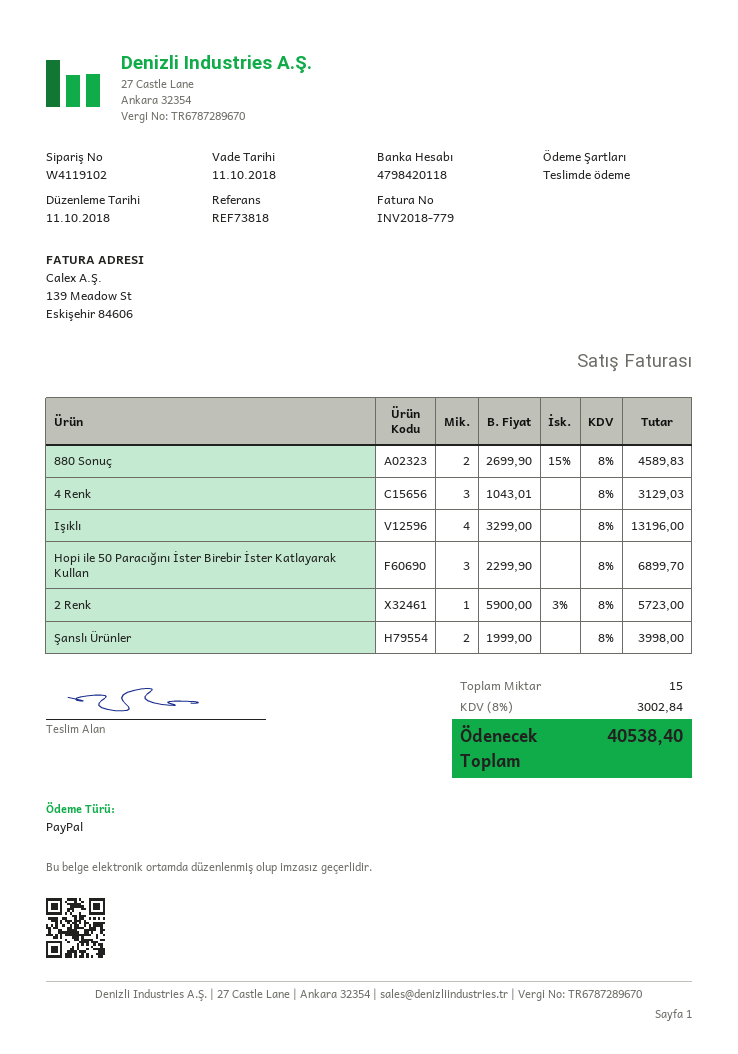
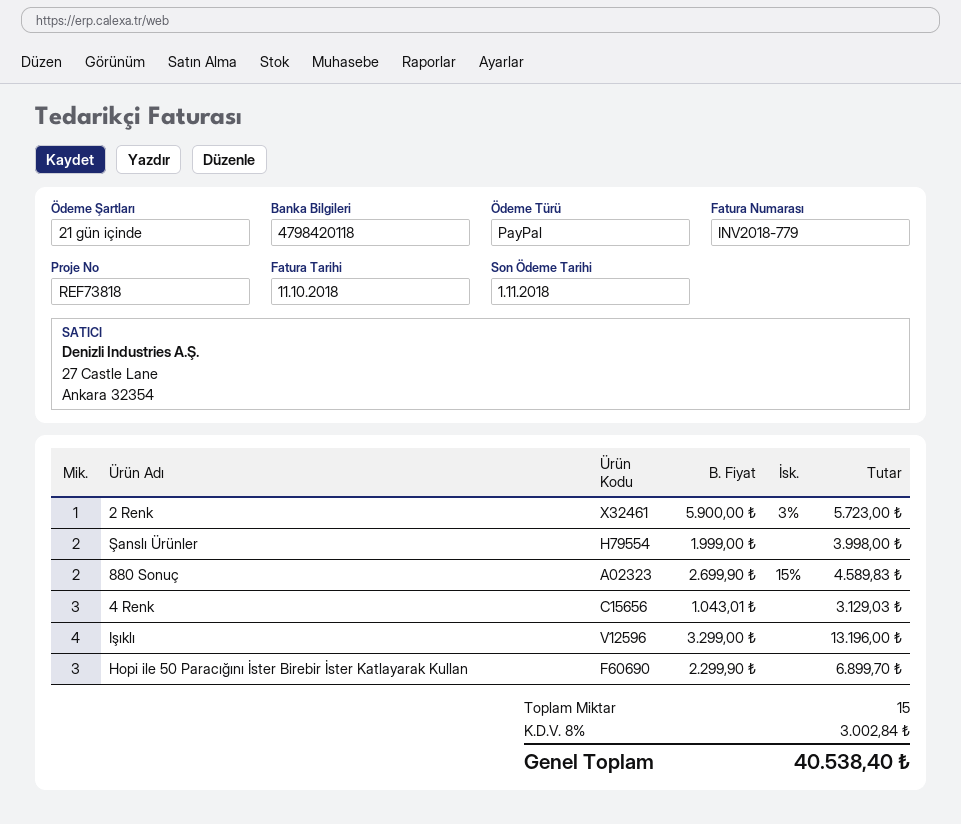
payment terms: on receipt -> 21 days
due date: 2018-10-11 -> 2018-11-01

